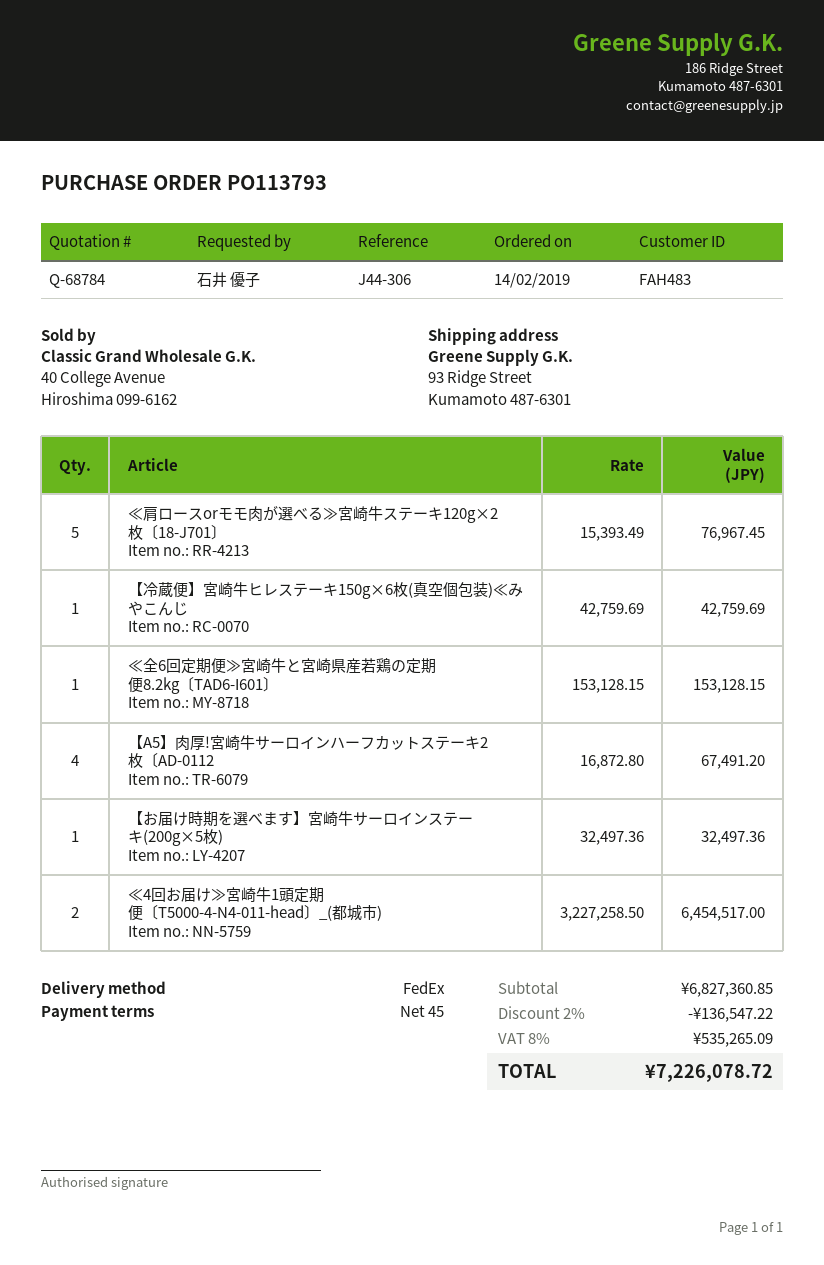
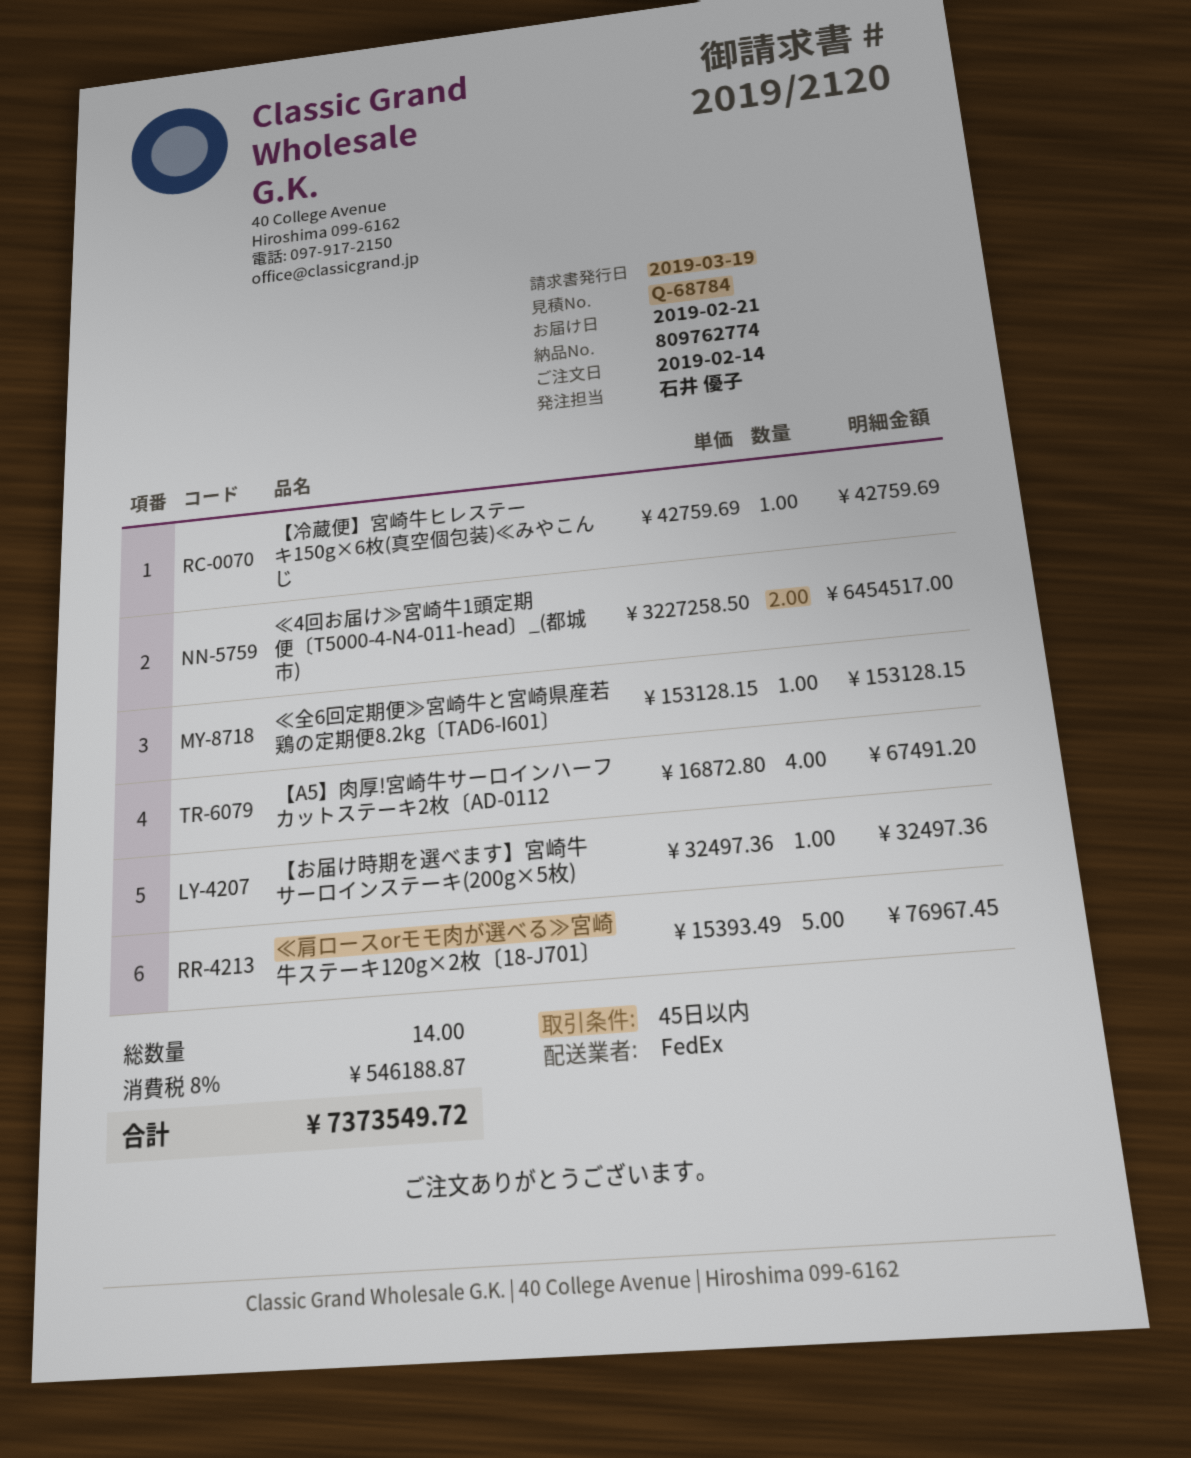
discount: 2% = 136547.22 -> none
tax: 8% = 535265.09 -> 8% = 546188.87
total: 7226078.72 -> 7373549.72

